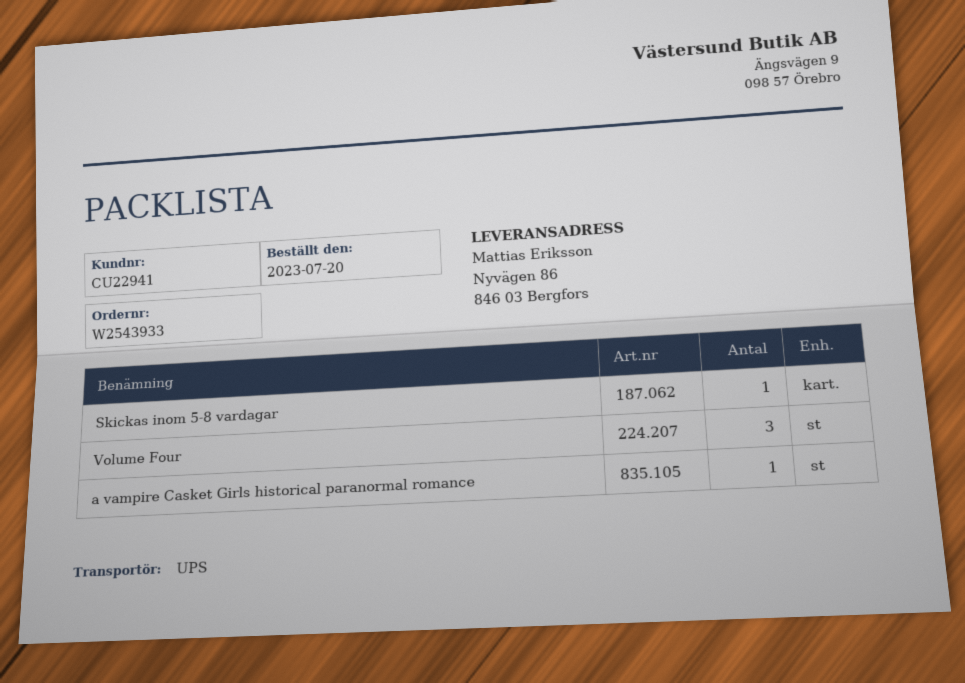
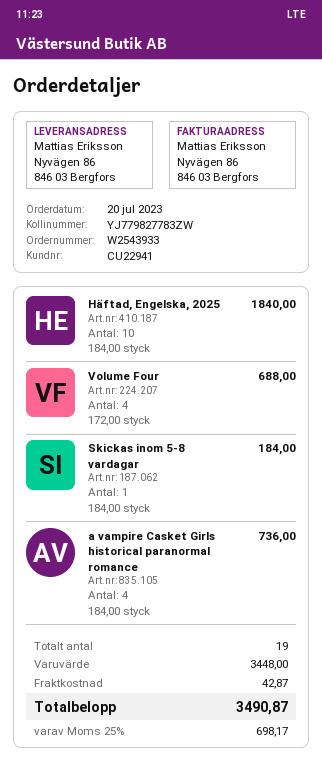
Volume Four: 3 -> 4
a vampire Casket Girls historical paranormal romance: 1 -> 4
Häftad, Engelska, 2025: none -> 10

